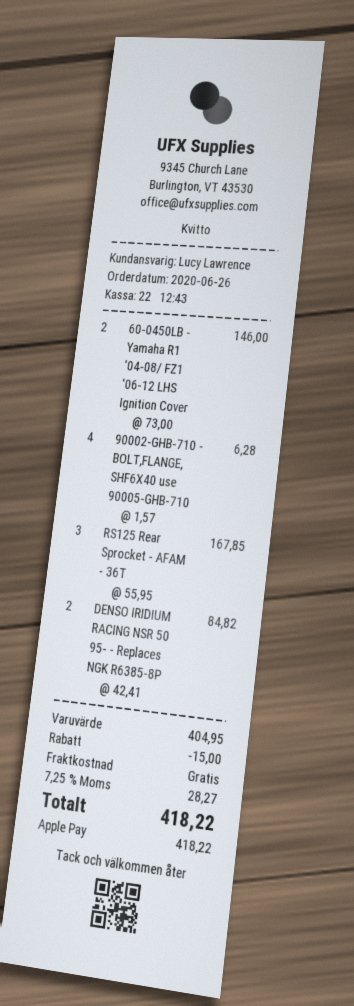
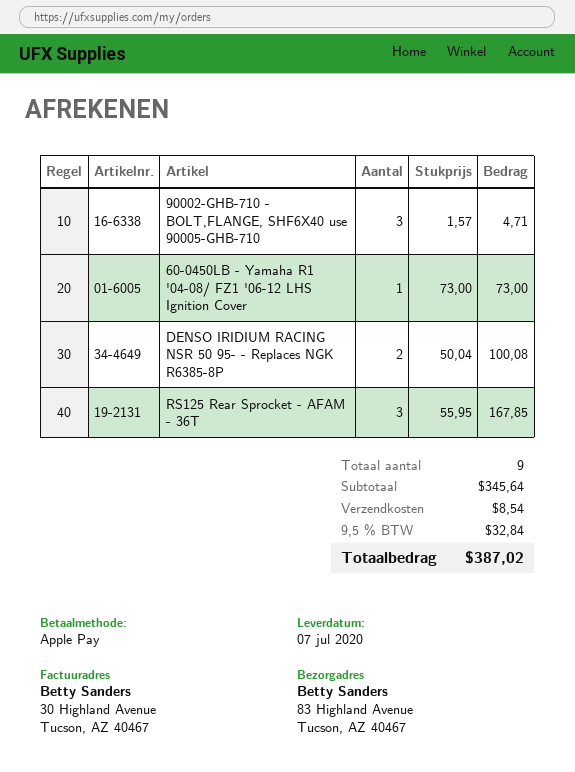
60-0450LB - Yamaha R1 '04-08/ FZ1 '06-12 LHS Ignition Cover: 2 x 73.00 = 146.00 -> 1 x 73.00 = 73.00
90002-GHB-710 - BOLT,FLANGE, SHF6X40 use 90005-GHB-710: 4 x 1.57 = 6.28 -> 3 x 1.57 = 4.71
DENSO IRIDIUM RACING NSR 50 95- - Replaces NGK R6385-8P: 2 x 42.41 = 84.82 -> 2 x 50.04 = 100.08
subtotal: 404.95 -> 345.64
discount: 15.00 -> none
shipping: 0.00 -> 8.54
tax: 7.25% = 28.27 -> 9.5% = 32.84
total: 418.22 -> 387.02

